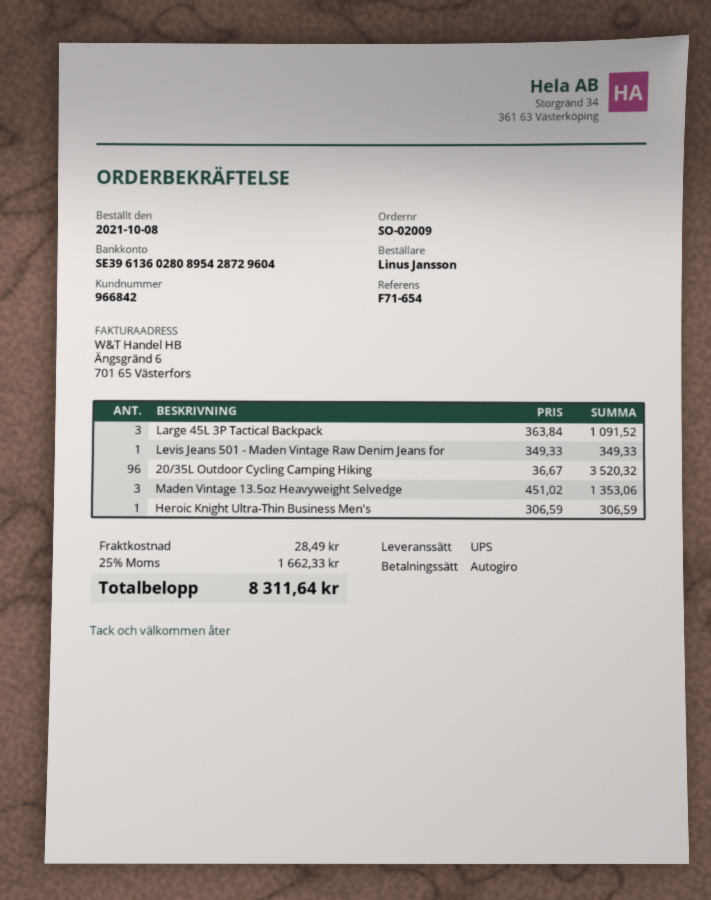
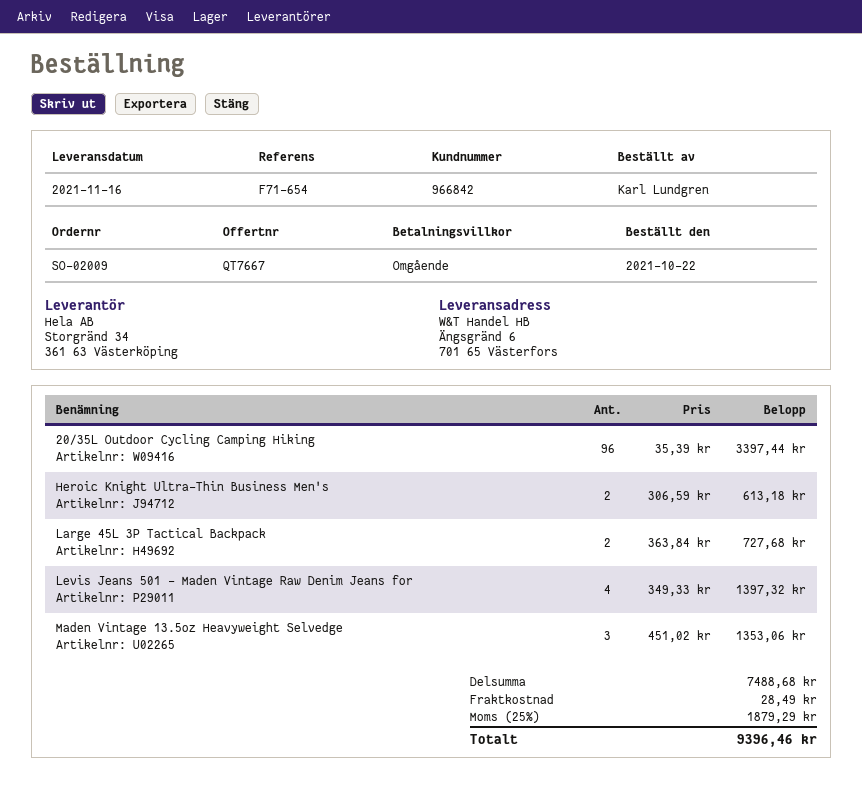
order date: 2021-10-08 -> 2021-10-22
ordered by: Linus Jansson -> Karl Lundgren
Large 45L 3P Tactical Backpack: 3 x 363.84 = 1091.52 -> 2 x 363.84 = 727.68
Levis Jeans 501 - Maden Vintage Raw Denim Jeans for: 1 x 349.33 = 349.33 -> 4 x 349.33 = 1397.32
20/35L Outdoor Cycling Camping Hiking: 96 x 36.67 = 3520.32 -> 96 x 35.39 = 3397.44
Heroic Knight Ultra-Thin Business Men's: 1 x 306.59 = 306.59 -> 2 x 306.59 = 613.18
tax: 25% = 1662.33 -> 25% = 1879.29
total: 8311.64 -> 9396.46

